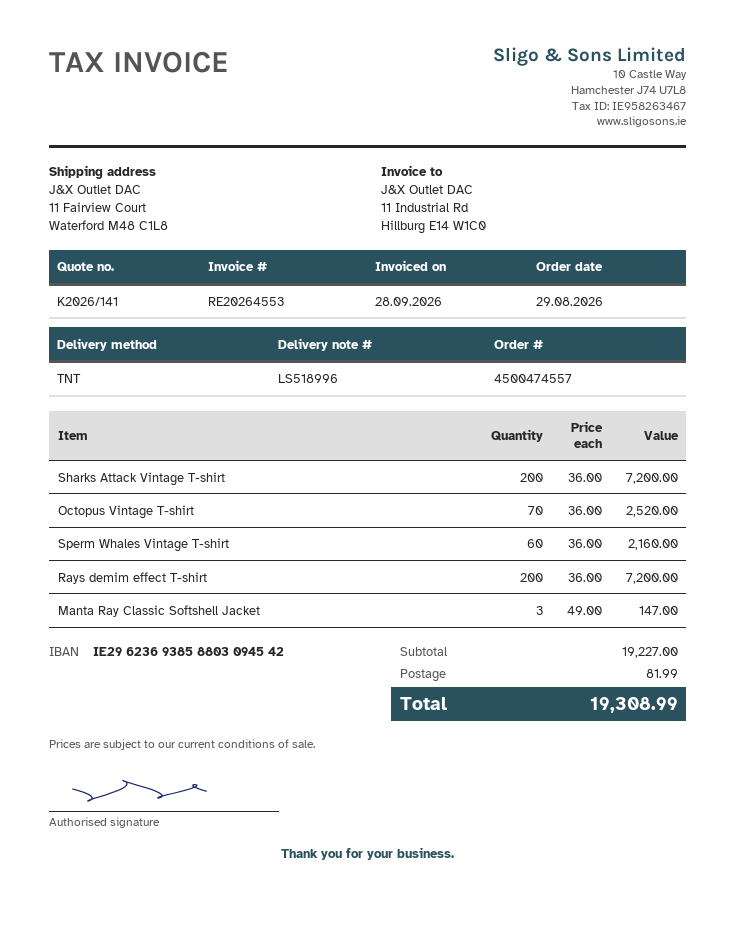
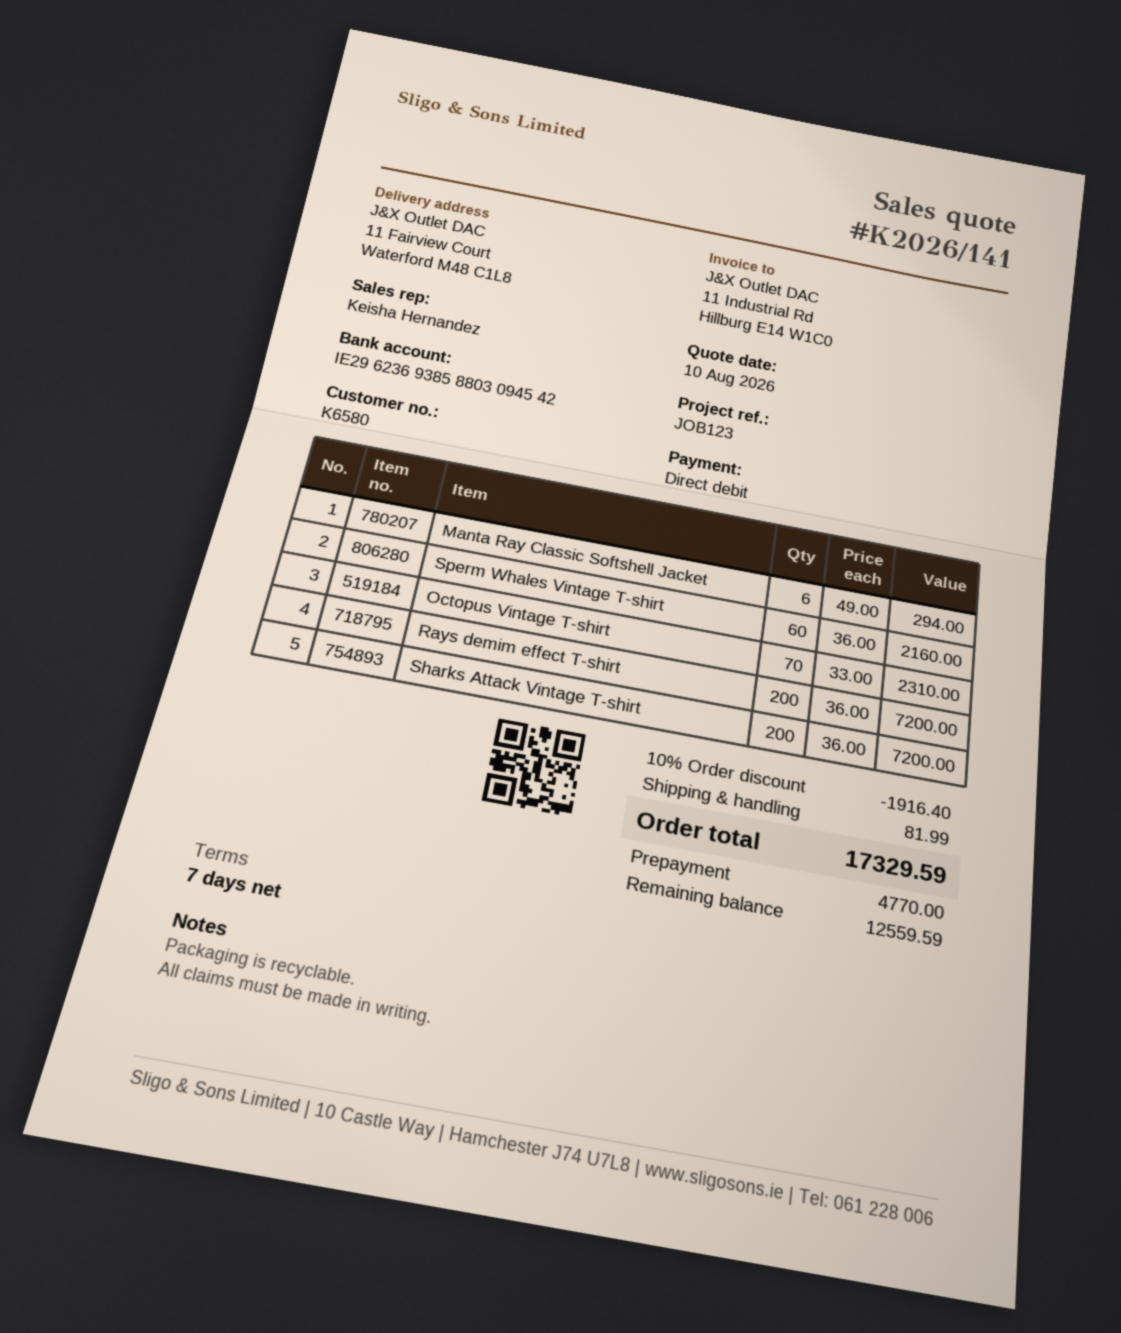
Octopus Vintage T-shirt: 70 x 36.00 = 2520.00 -> 70 x 33.00 = 2310.00
Manta Ray Classic Softshell Jacket: 3 x 49.00 = 147.00 -> 6 x 49.00 = 294.00
discount: none -> 10% = 1916.40
total: 19308.99 -> 17329.59

